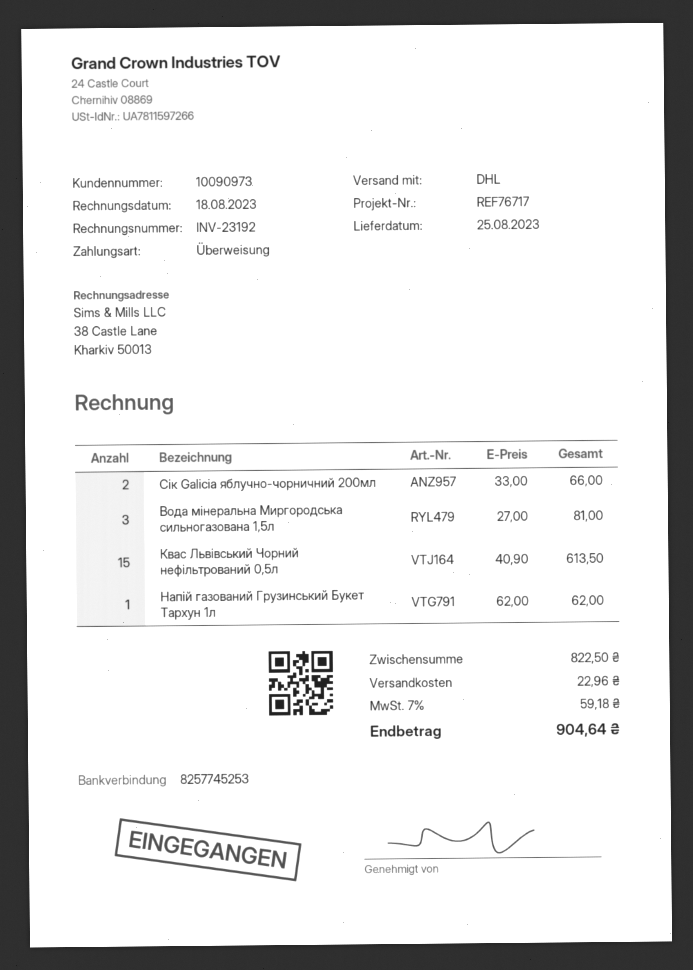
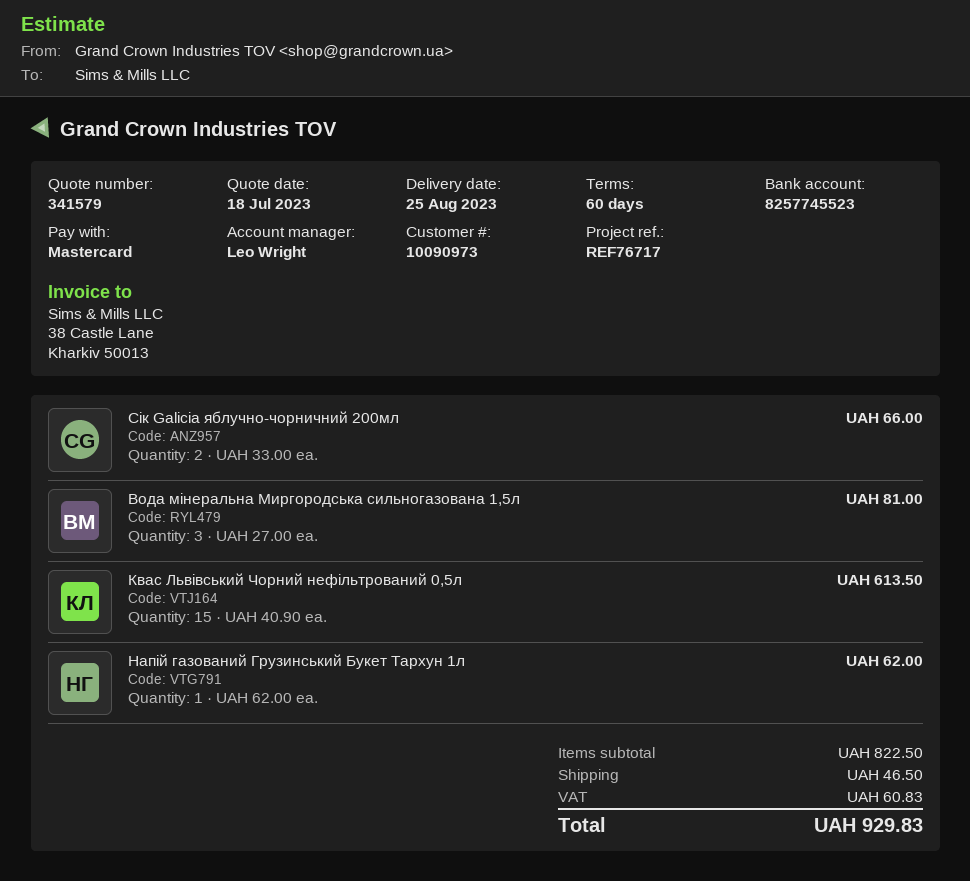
payment method: bank transfer -> Mastercard
bank account: 8257745253 -> 8257745523
shipping: 22.96 -> 46.50
tax: 59.18 -> 60.83
total: 904.64 -> 929.83

